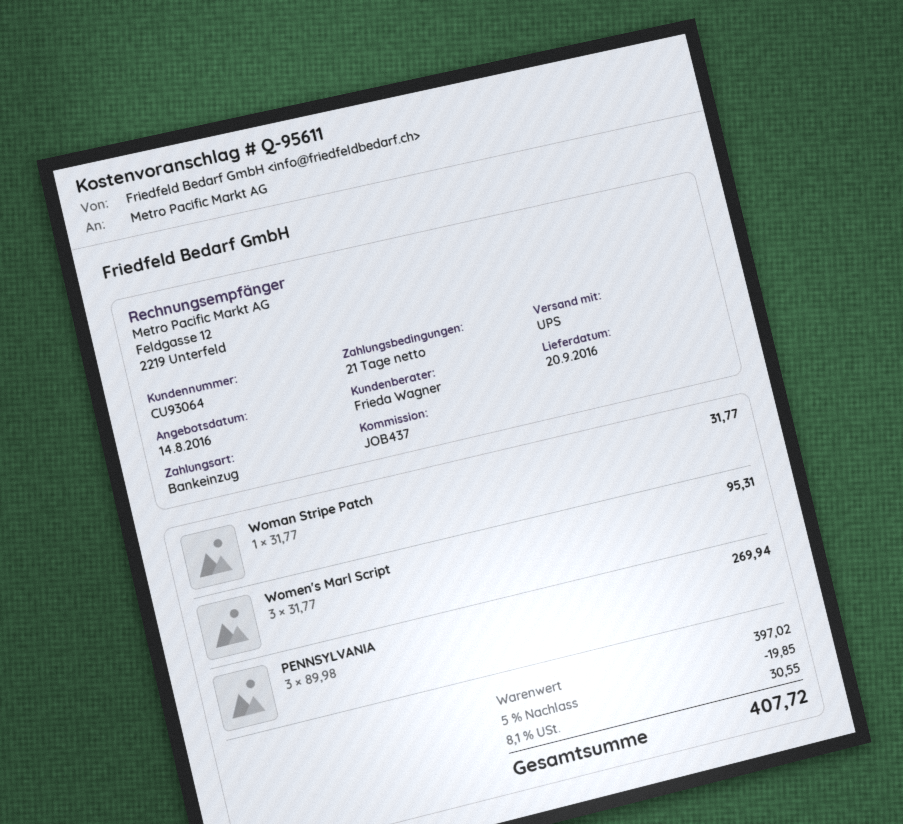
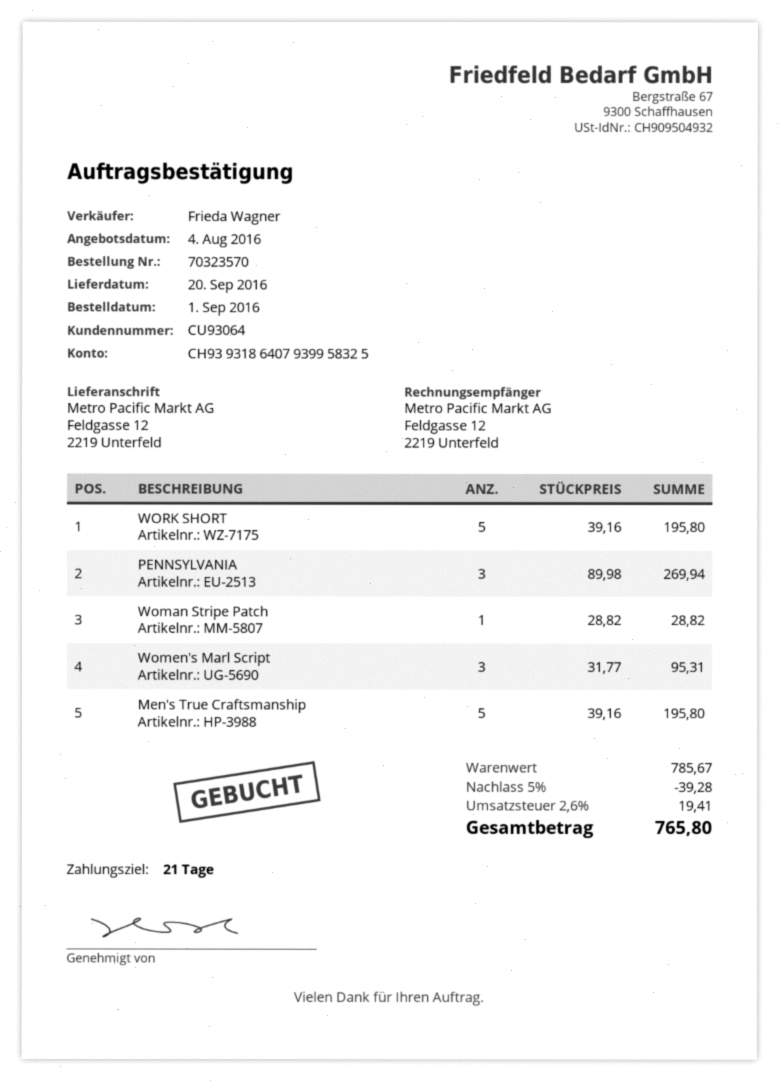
quote date: 2016-08-14 -> 2016-08-04
Woman Stripe Patch: 1 x 31.77 = 31.77 -> 1 x 28.82 = 28.82
WORK SHORT: none -> 5 x 39.16 = 195.80
Men's True Craftsmanship: none -> 5 x 39.16 = 195.80
subtotal: 397.02 -> 785.67
discount: 5% = 19.85 -> 5% = 39.28
tax: 8.1% = 30.55 -> 2.6% = 19.41
total: 407.72 -> 765.80

